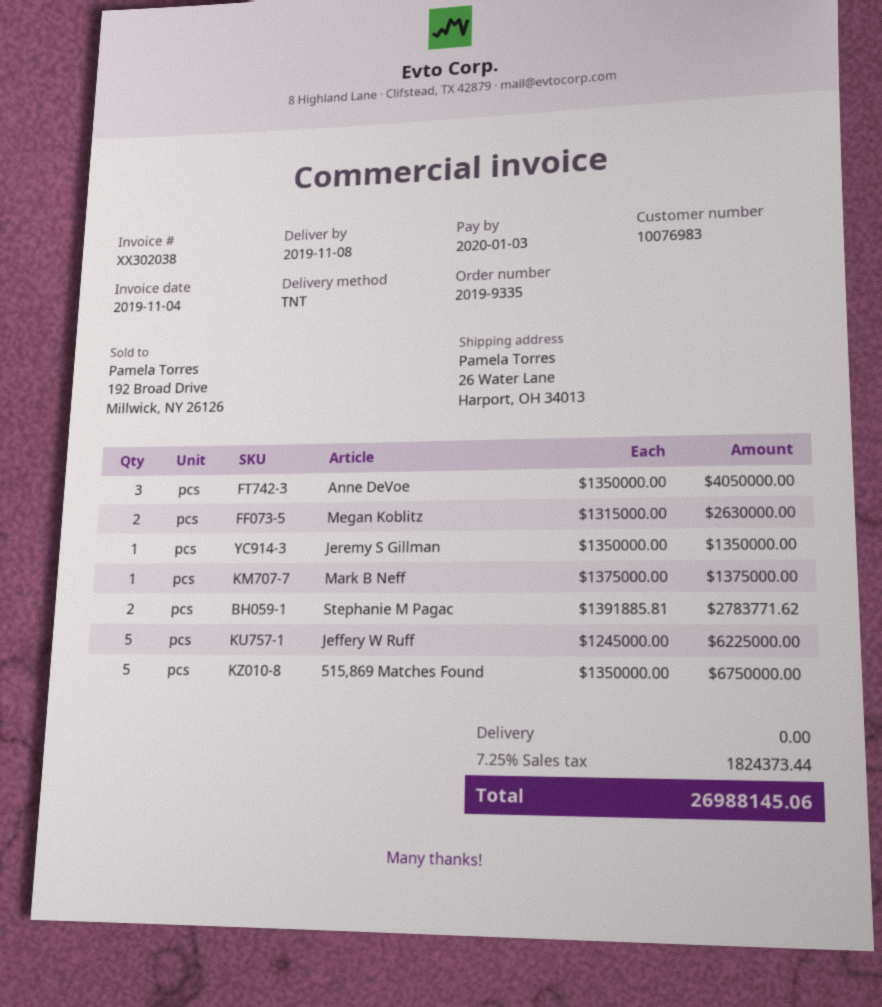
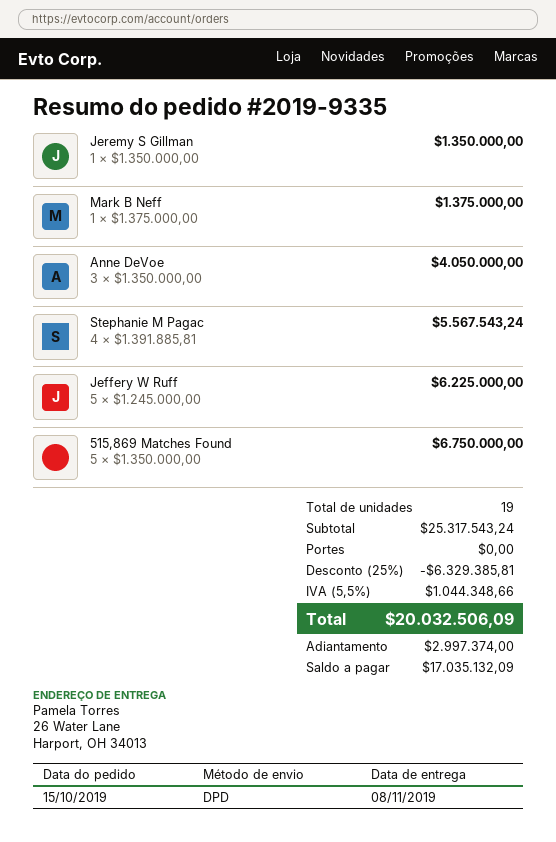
shipping method: TNT -> DPD
Megan Koblitz: 2 x 1315000.00 = 2630000.00 -> none
Stephanie M Pagac: 2 x 1391885.81 = 2783771.62 -> 4 x 1391885.81 = 5567543.24
discount: none -> 25% = 6329385.81
tax: 7.25% = 1824373.44 -> 5.5% = 1044348.66
total: 26988145.06 -> 20032506.09

